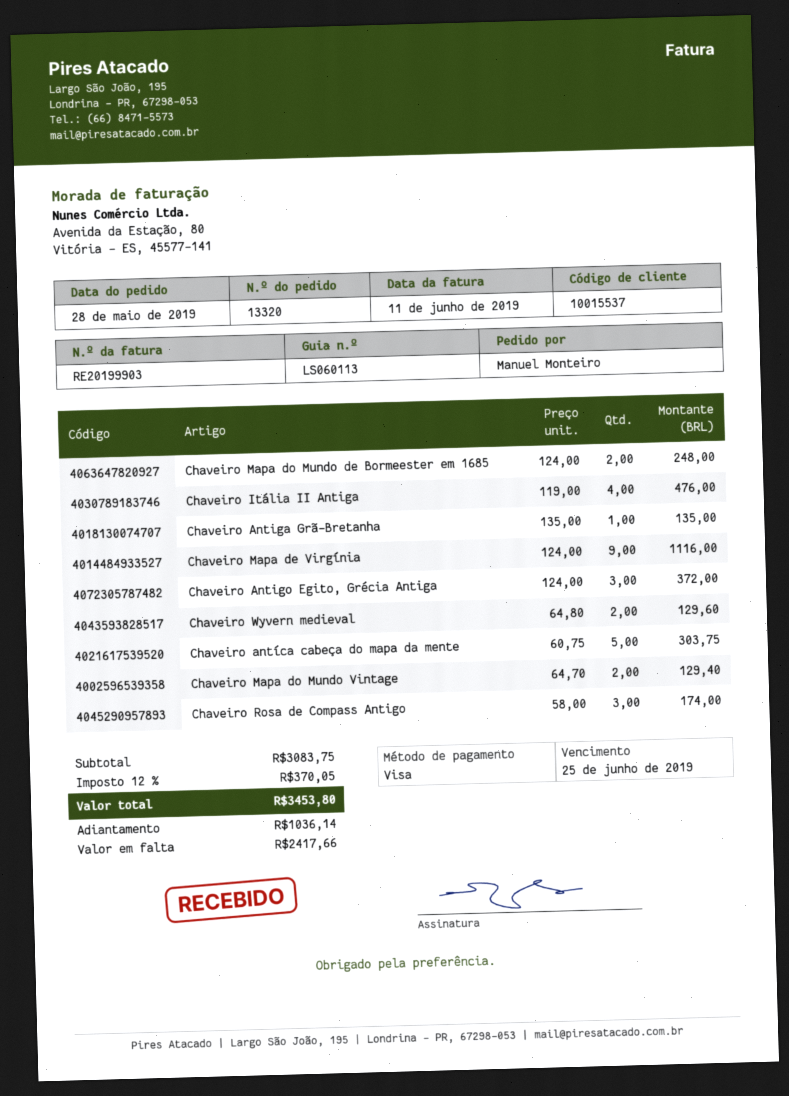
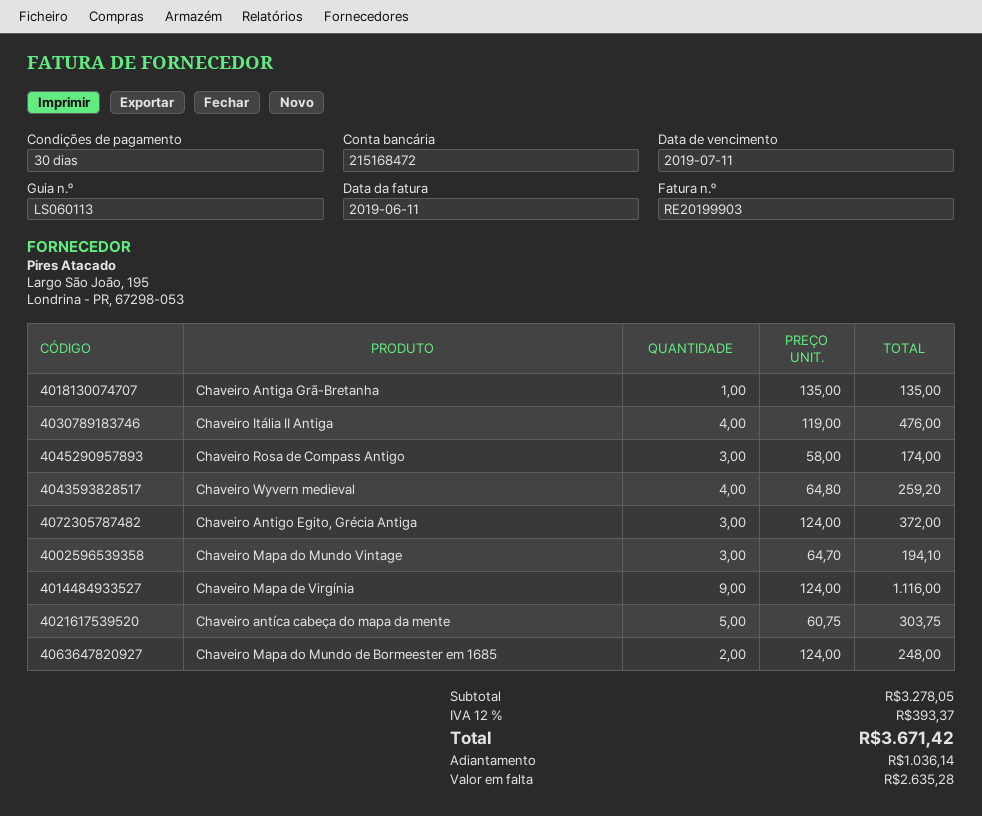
due date: 2019-06-25 -> 2019-07-11
Chaveiro Wyvern medieval: 2 x 64.80 = 129.60 -> 4 x 64.80 = 259.20
Chaveiro Mapa do Mundo Vintage: 2 x 64.70 = 129.40 -> 3 x 64.70 = 194.10
subtotal: 3083.75 -> 3278.05
tax: 12% = 370.05 -> 12% = 393.37
total: 3453.80 -> 3671.42
balance: 2417.66 -> 2635.28

